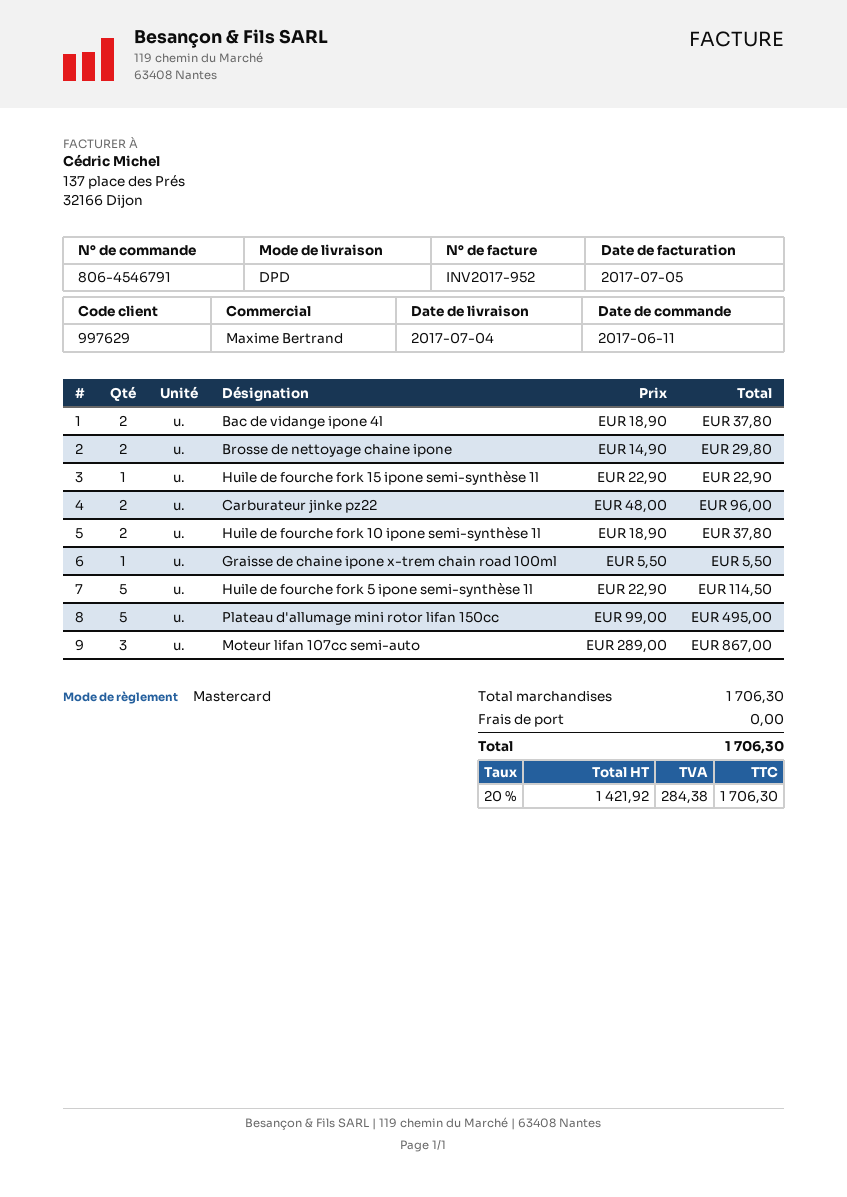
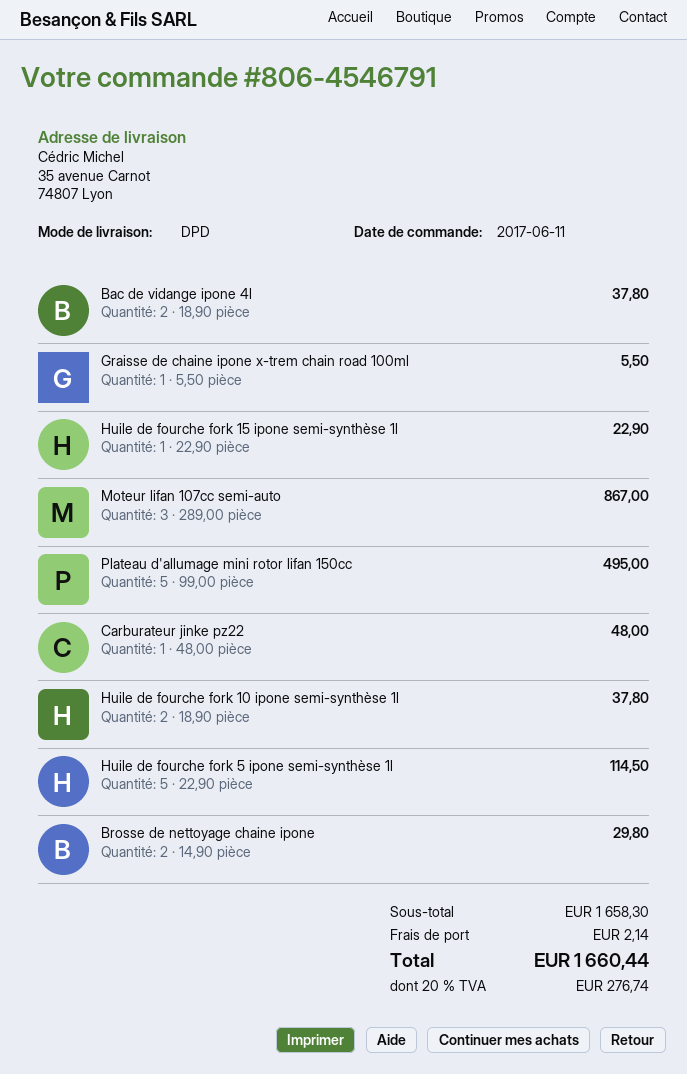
Carburateur jinke pz22: 2 x 48.00 = 96.00 -> 1 x 48.00 = 48.00
subtotal: 1706.30 -> 1658.30
shipping: 0.00 -> 2.14
tax: 20% = 284.38 -> 20% = 276.74
total: 1706.30 -> 1660.44

